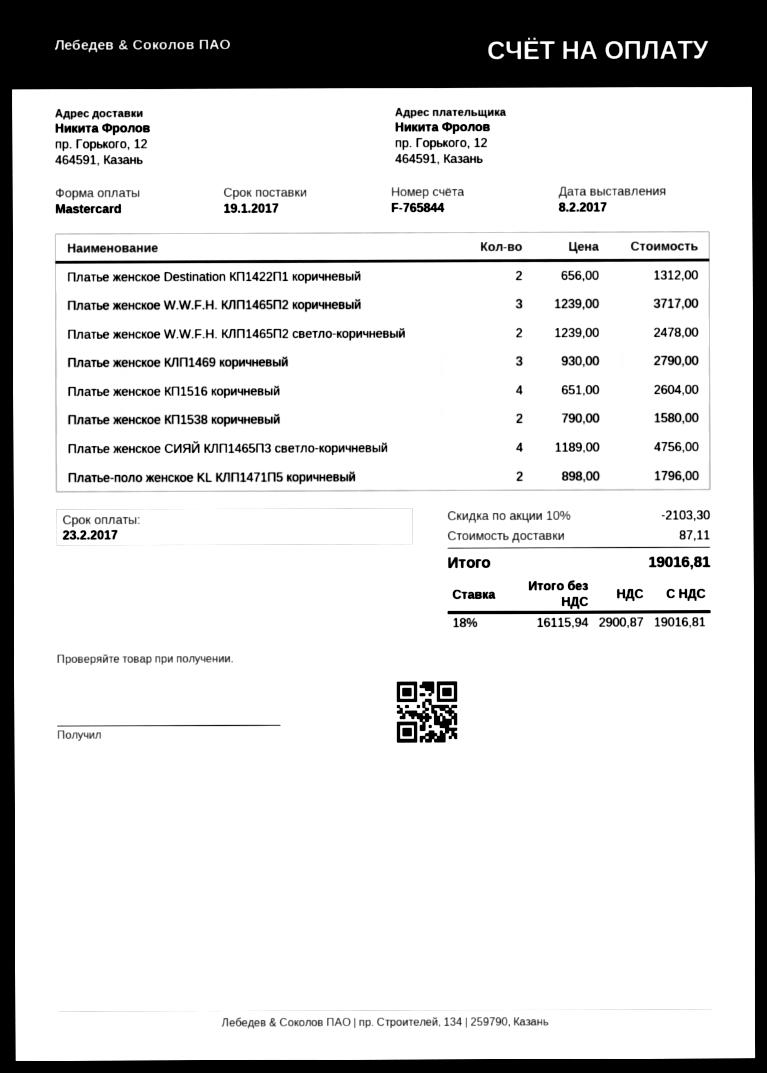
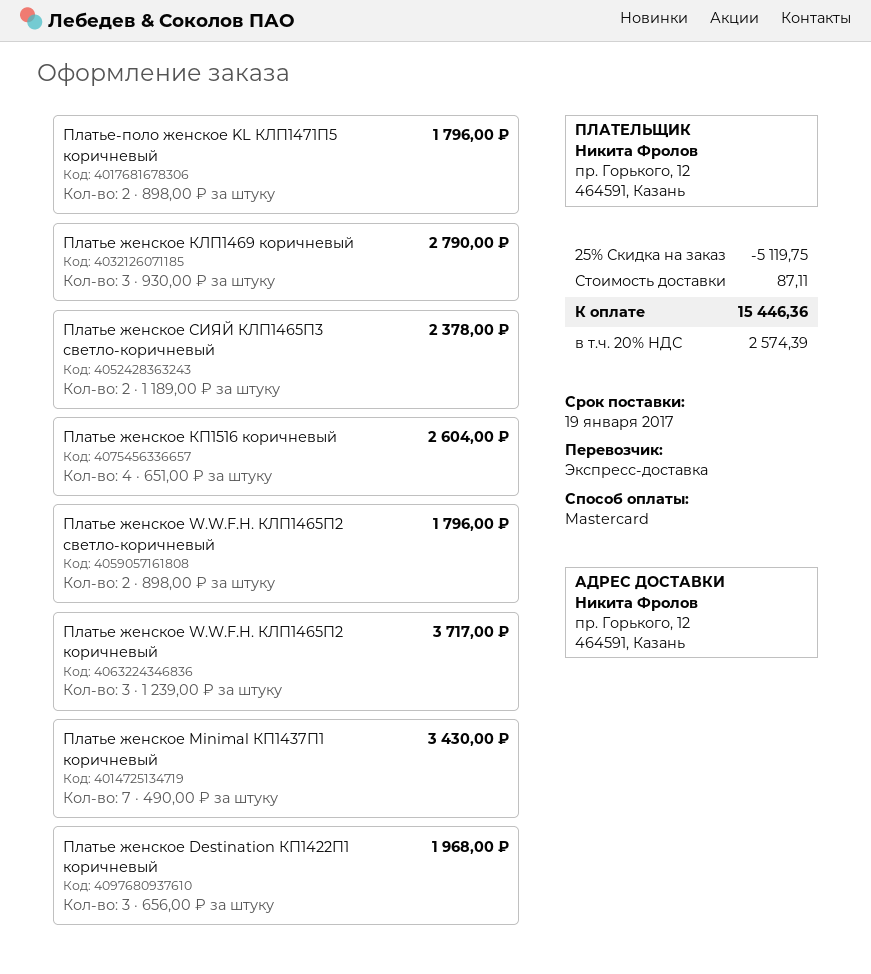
Платье женское Destination КП1422П1 коричневый: 2 x 656.00 = 1312.00 -> 3 x 656.00 = 1968.00
Платье женское W.W.F.H. КЛП1465П2 светло-коричневый: 2 x 1239.00 = 2478.00 -> 2 x 898.00 = 1796.00
Платье женское КП1538 коричневый: 2 x 790.00 = 1580.00 -> none
Платье женское СИЯЙ КЛП1465П3 светло-коричневый: 4 x 1189.00 = 4756.00 -> 2 x 1189.00 = 2378.00
Платье женское Minimal КП1437П1 коричневый: none -> 7 x 490.00 = 3430.00
discount: 10% = 2103.30 -> 25% = 5119.75
tax: 18% = 2900.87 -> 20% = 2574.39
total: 19016.81 -> 15446.36

